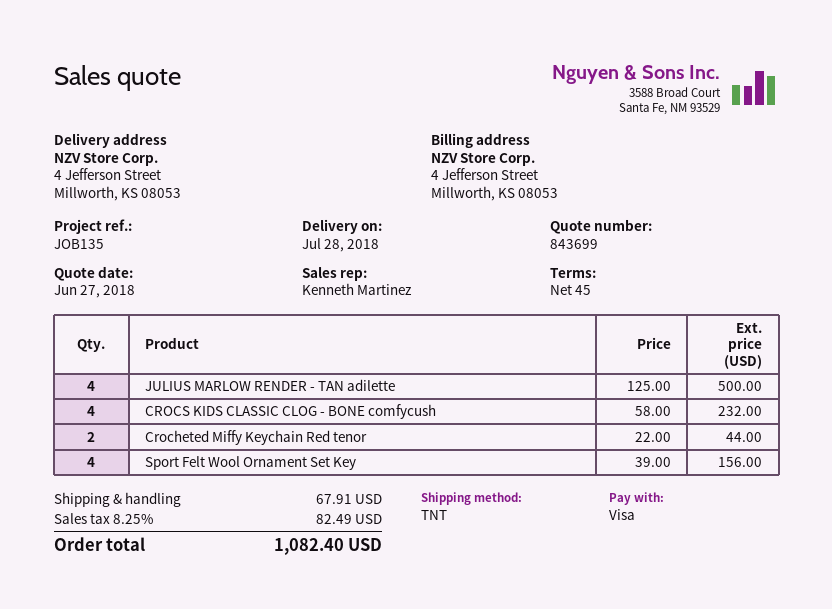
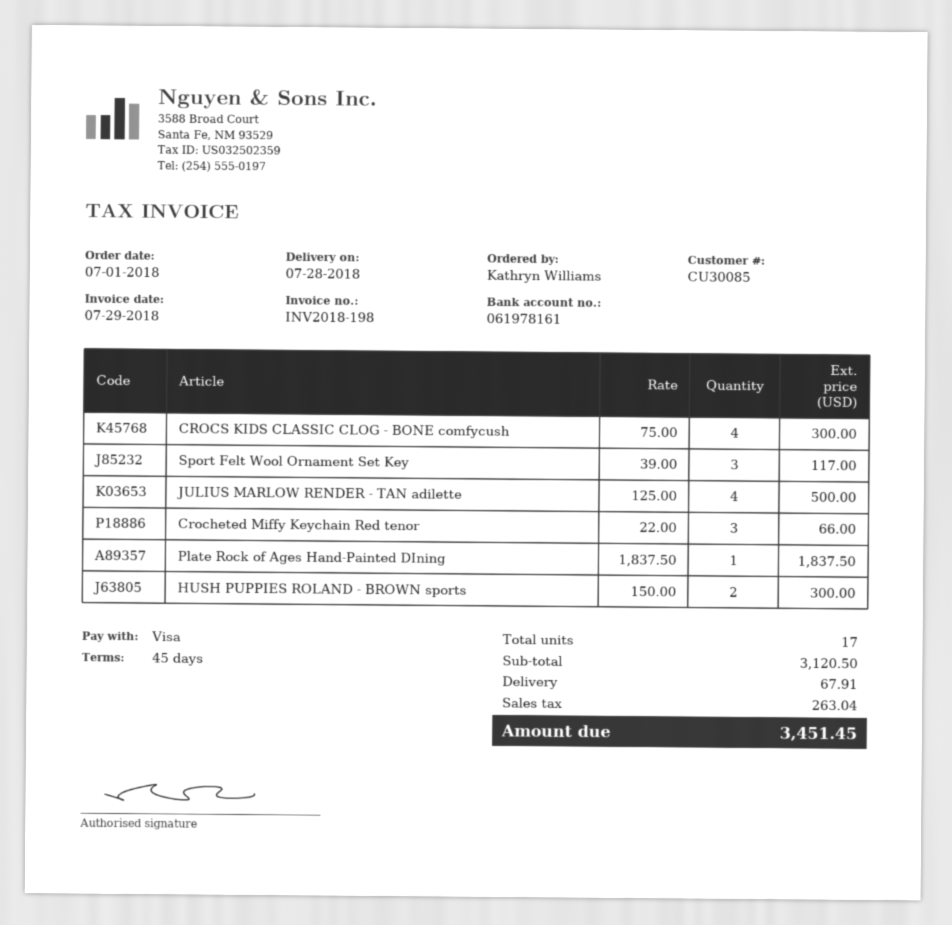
CROCS KIDS CLASSIC CLOG - BONE comfycush: 4 x 58.00 = 232.00 -> 4 x 75.00 = 300.00
Crocheted Miffy Keychain Red tenor: 2 x 22.00 = 44.00 -> 3 x 22.00 = 66.00
Sport Felt Wool Ornament Set Key: 4 x 39.00 = 156.00 -> 3 x 39.00 = 117.00
Plate Rock of Ages Hand-Painted DIning: none -> 1 x 1837.50 = 1837.50
HUSH PUPPIES ROLAND - BROWN sports: none -> 2 x 150.00 = 300.00
tax: 82.49 -> 263.04
total: 1082.40 -> 3451.45

